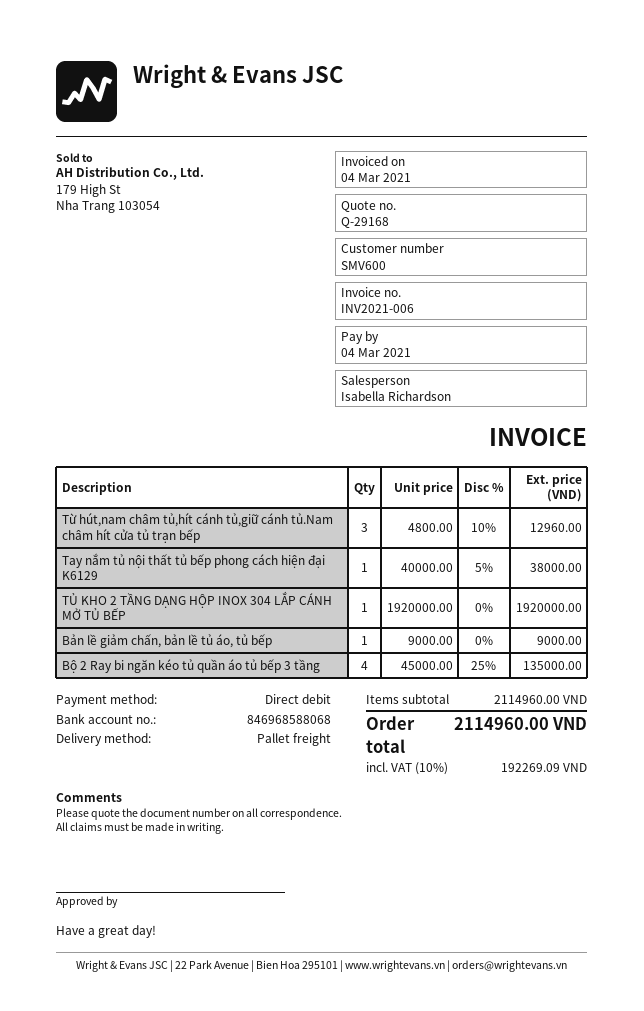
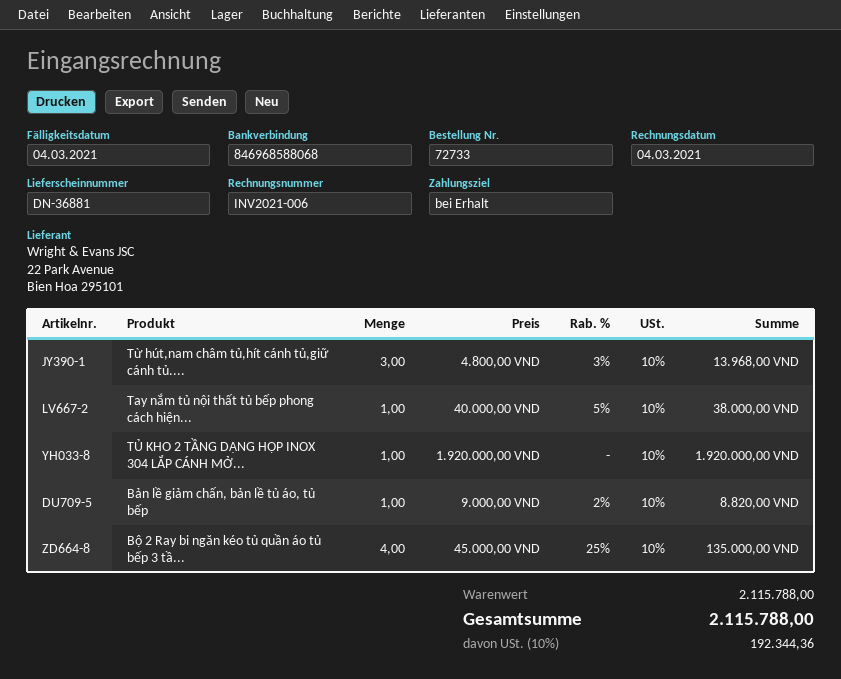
Từ hút,nam châm tủ,hít cánh tủ,giữ cánh tủ.Nam châm hít cửa tủ trạn bếp: 3 x 4800.00 - 10% = 12960.00 -> 3 x 4800.00 - 3% = 13968.00
Bản lề giảm chấn, bản lề tủ áo, tủ bếp: 1 x 9000.00 = 9000.00 -> 1 x 9000.00 - 2% = 8820.00
subtotal: 2114960.00 -> 2115788.00
tax: 10% = 192269.09 -> 10% = 192344.36
total: 2114960.00 -> 2115788.00

